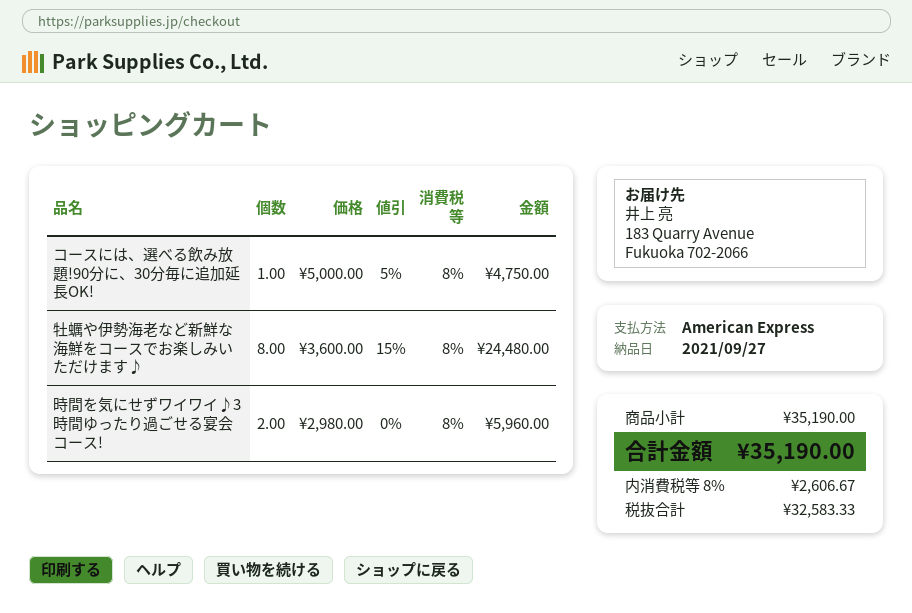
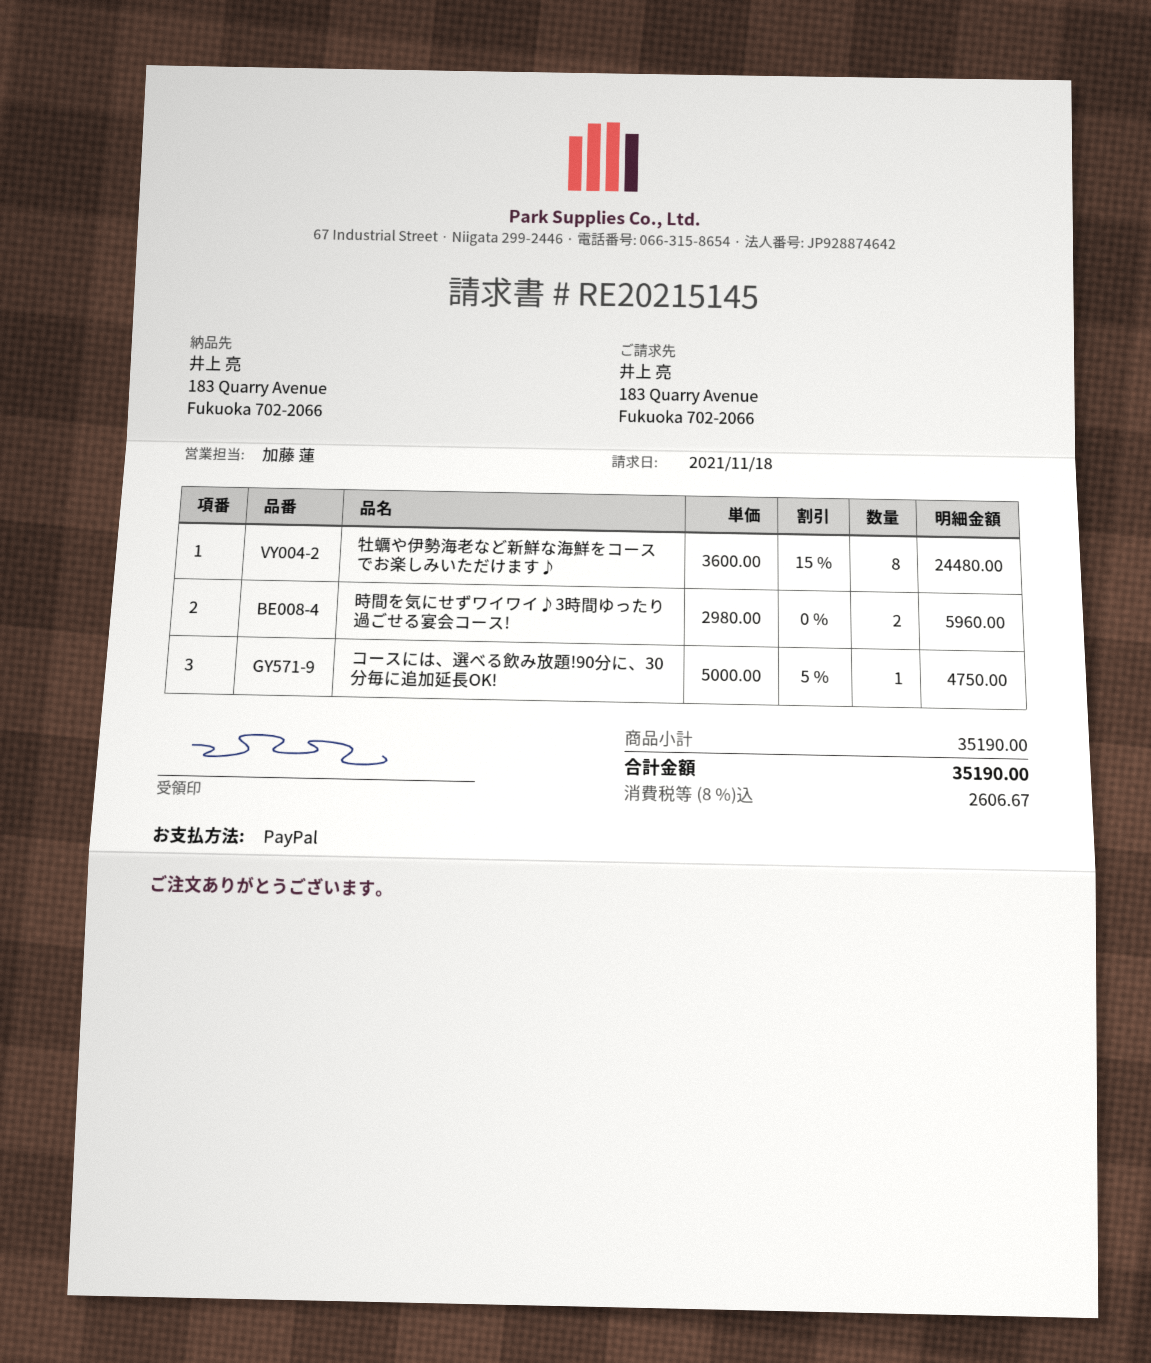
payment method: American Express -> PayPal

